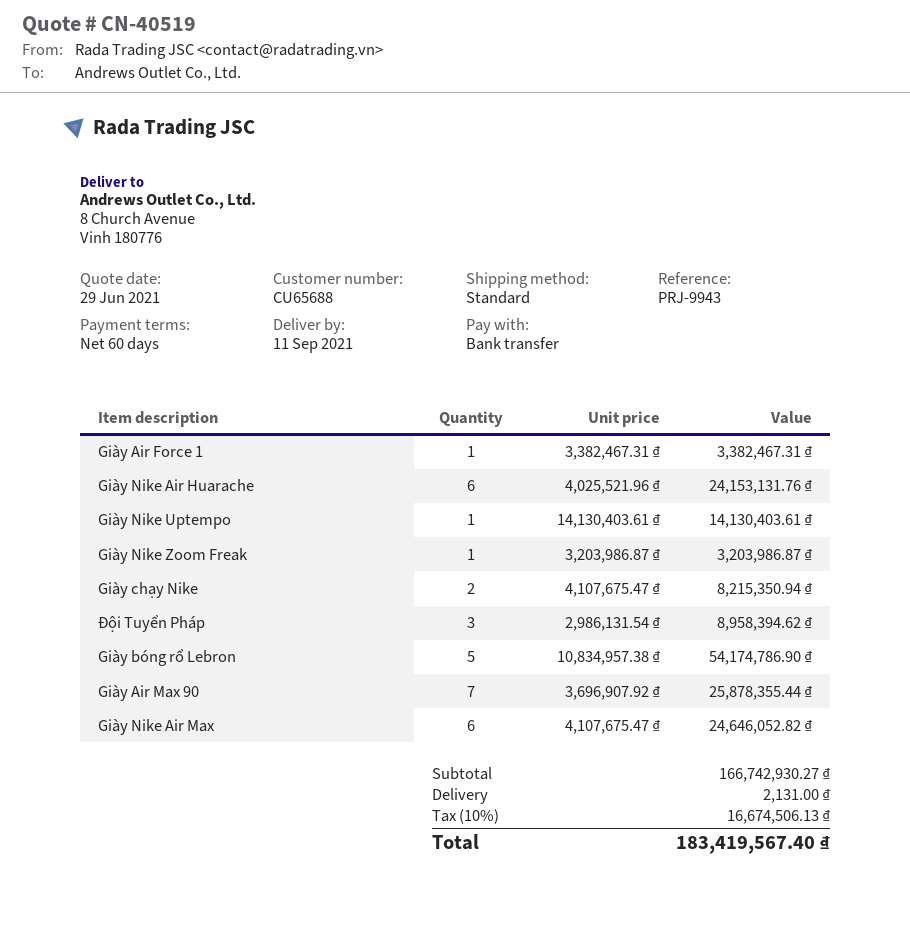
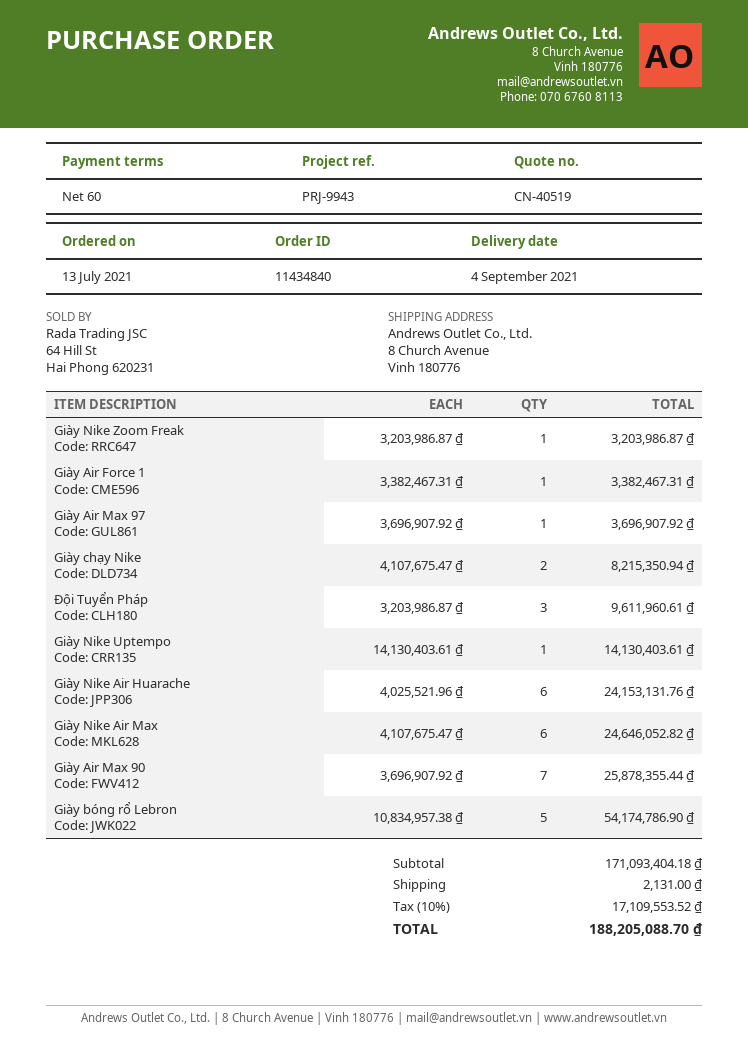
delivery date: 2021-09-11 -> 2021-09-04
Đội Tuyển Pháp: 3 x 2986131.54 = 8958394.62 -> 3 x 3203986.87 = 9611960.61
Giày Air Max 97: none -> 1 x 3696907.92 = 3696907.92
subtotal: 166742930.27 -> 171093404.18
tax: 10% = 16674506.13 -> 10% = 17109553.52
total: 183419567.40 -> 188205088.70

